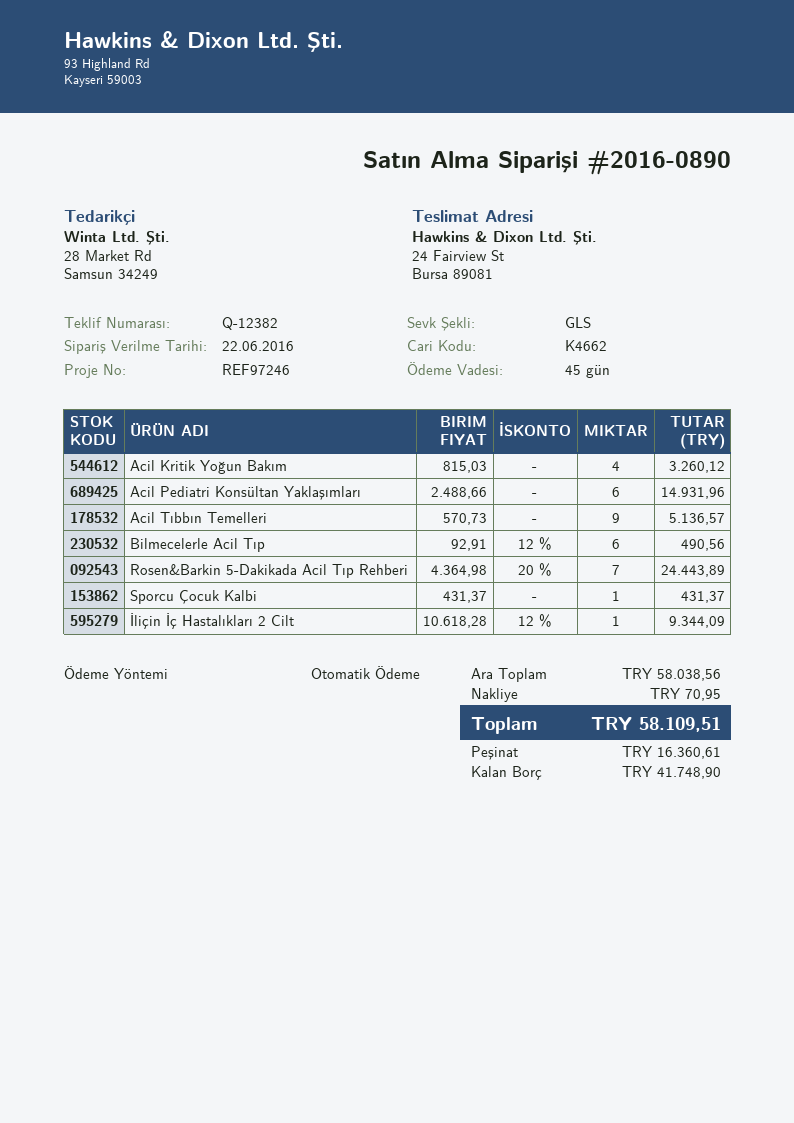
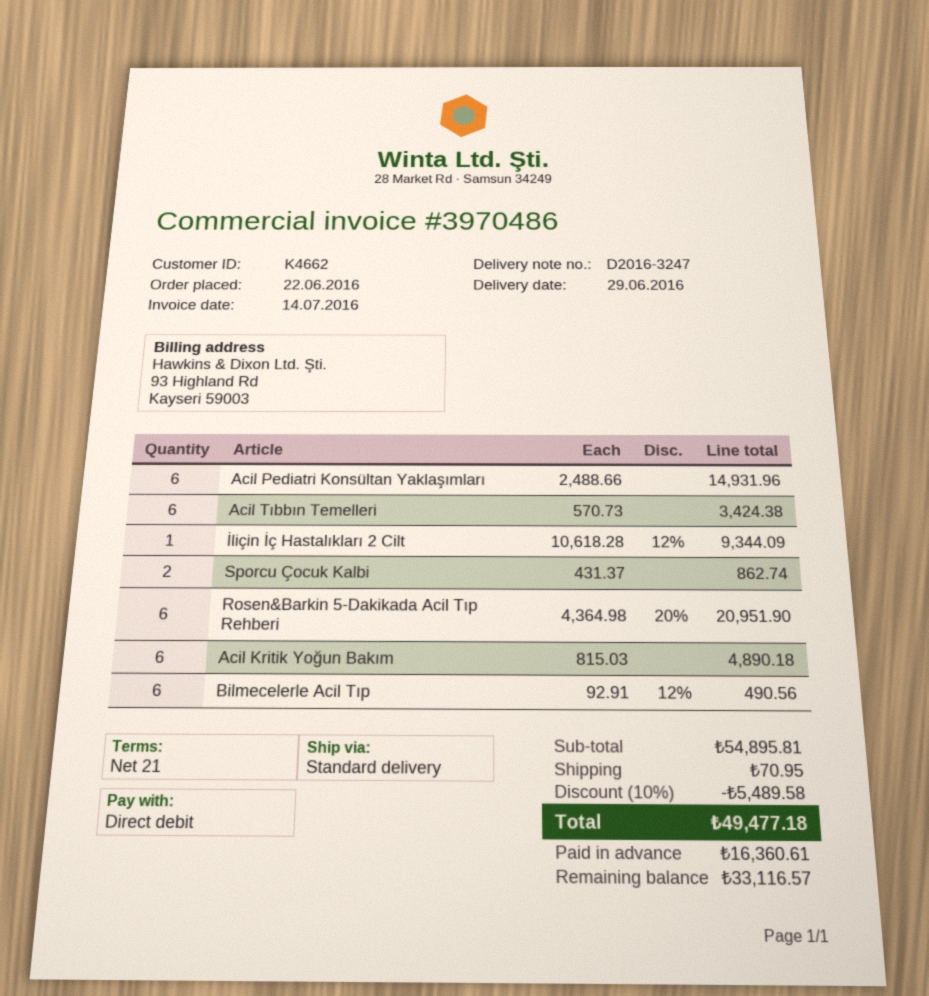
payment terms: 45 days -> 21 days
shipping method: GLS -> standard
Acil Kritik Yoğun Bakım: 4 x 815.03 = 3260.12 -> 6 x 815.03 = 4890.18
Acil Tıbbın Temelleri: 9 x 570.73 = 5136.57 -> 6 x 570.73 = 3424.38
Rosen&Barkin 5-Dakikada Acil Tıp Rehberi: 7 x 4364.98 - 20% = 24443.89 -> 6 x 4364.98 - 20% = 20951.90
Sporcu Çocuk Kalbi: 1 x 431.37 = 431.37 -> 2 x 431.37 = 862.74
subtotal: 58038.56 -> 54895.81
discount: none -> 10% = 5489.58
total: 58109.51 -> 49477.18
balance: 41748.90 -> 33116.57

